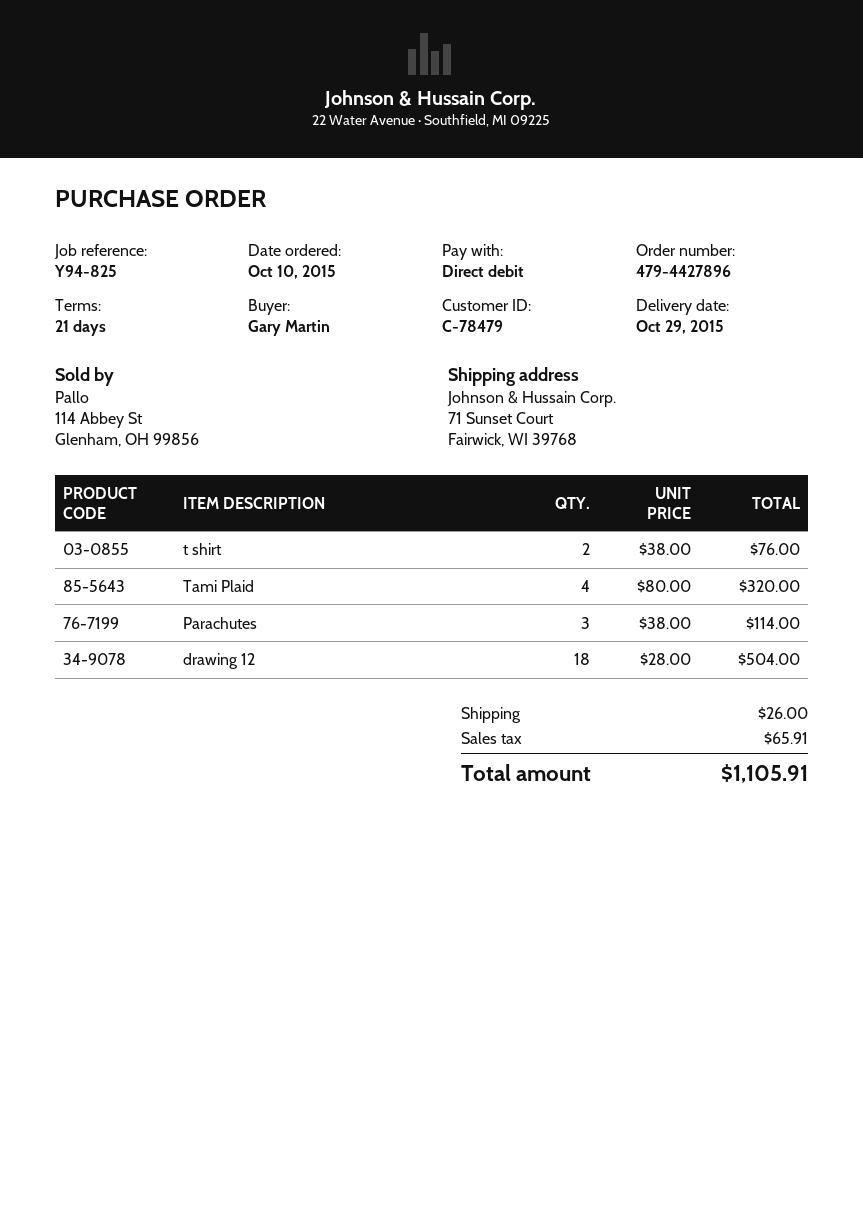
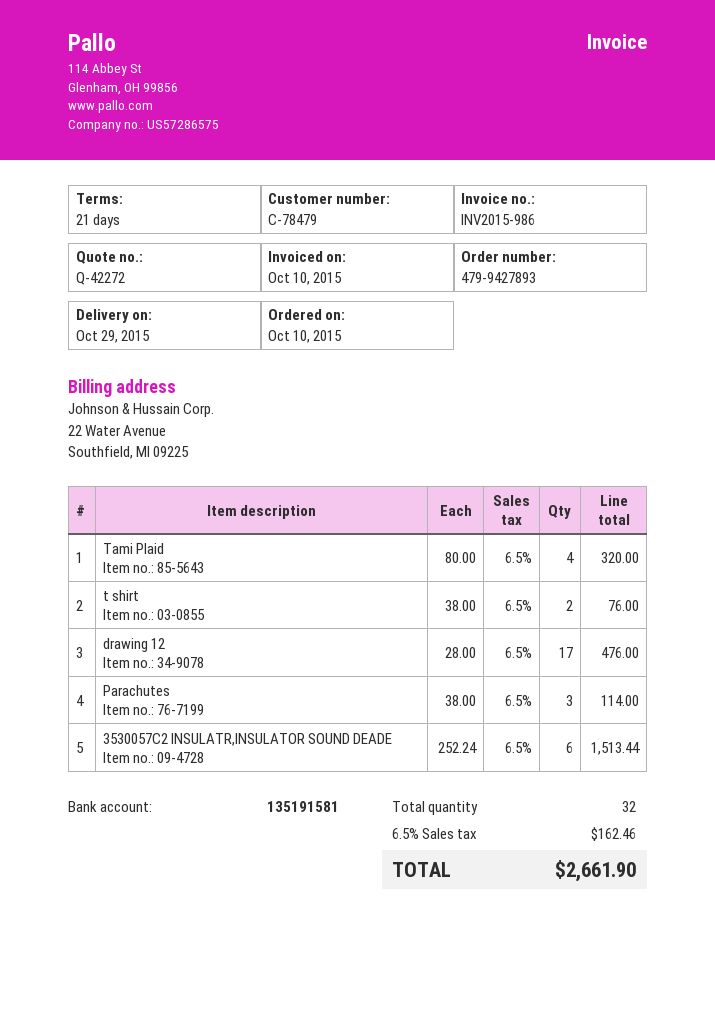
order number: 479-4427896 -> 479-9427893
drawing 12: 18 x 28.00 = 504.00 -> 17 x 28.00 = 476.00
3530057C2 INSULATR,INSULATOR SOUND DEADE: none -> 6 x 252.24 = 1513.44
shipping: 26.00 -> none
tax: 65.91 -> 162.46
total: 1105.91 -> 2661.90

